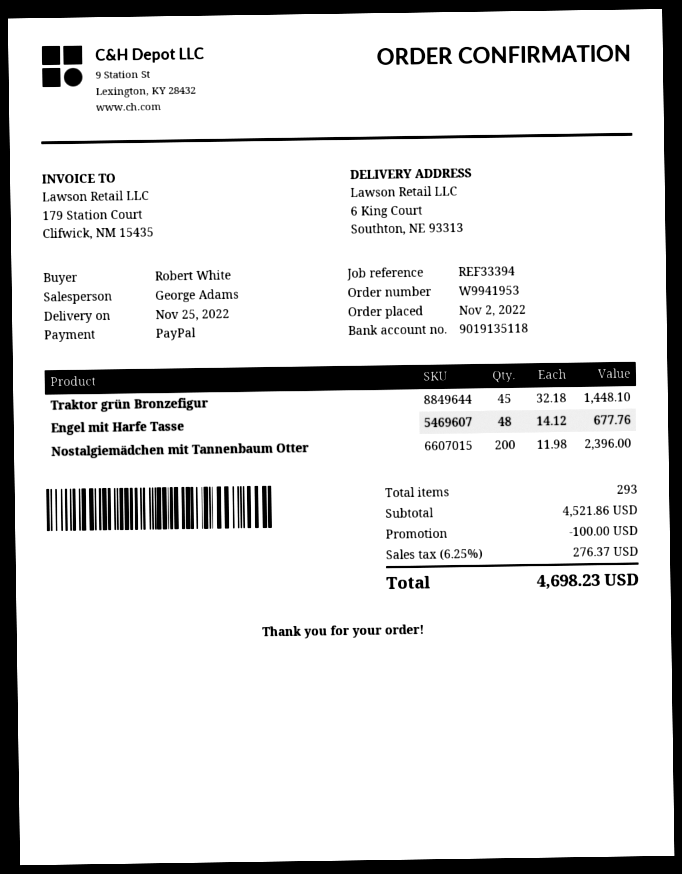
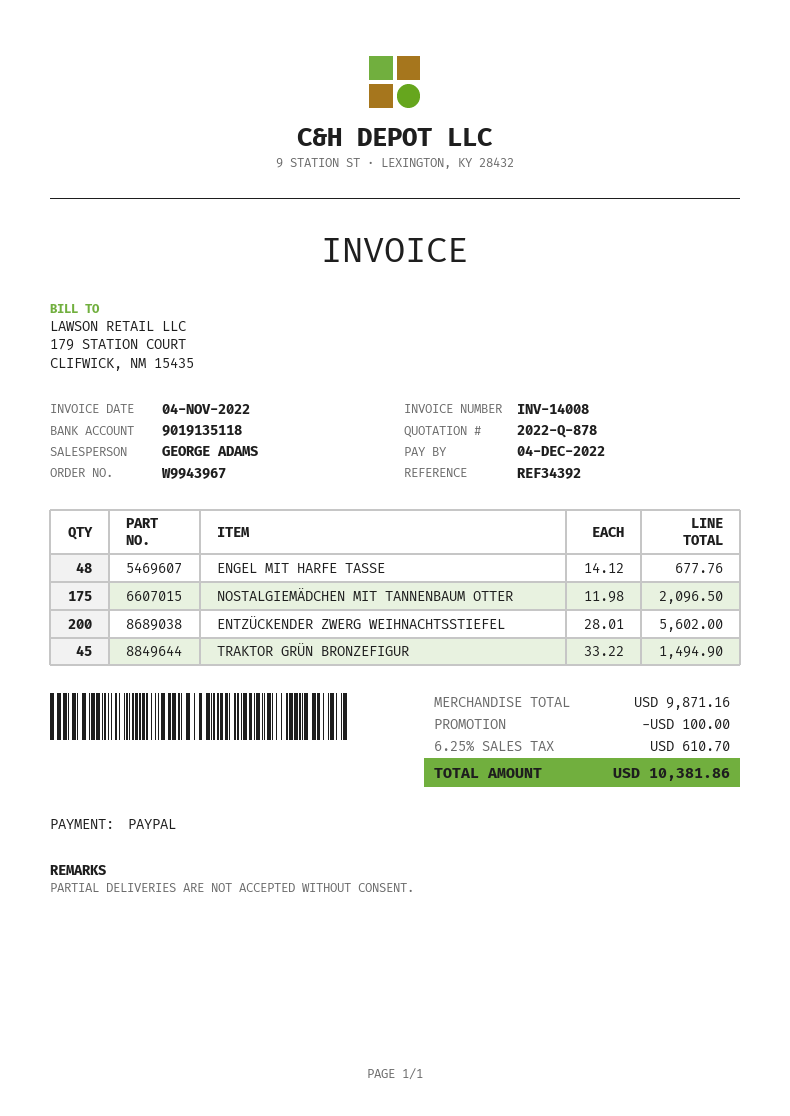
order number: W9941953 -> W9943967
reference: REF33394 -> REF34392
Traktor grün Bronzefigur: 45 x 32.18 = 1448.10 -> 45 x 33.22 = 1494.90
Nostalgiemädchen mit Tannenbaum Otter: 200 x 11.98 = 2396.00 -> 175 x 11.98 = 2096.50
ENTZÜCKENDER ZWERG WEIHNACHTSSTIEFEL: none -> 200 x 28.01 = 5602.00
subtotal: 4521.86 -> 9871.16
tax: 6.25% = 276.37 -> 6.25% = 610.70
total: 4698.23 -> 10381.86

